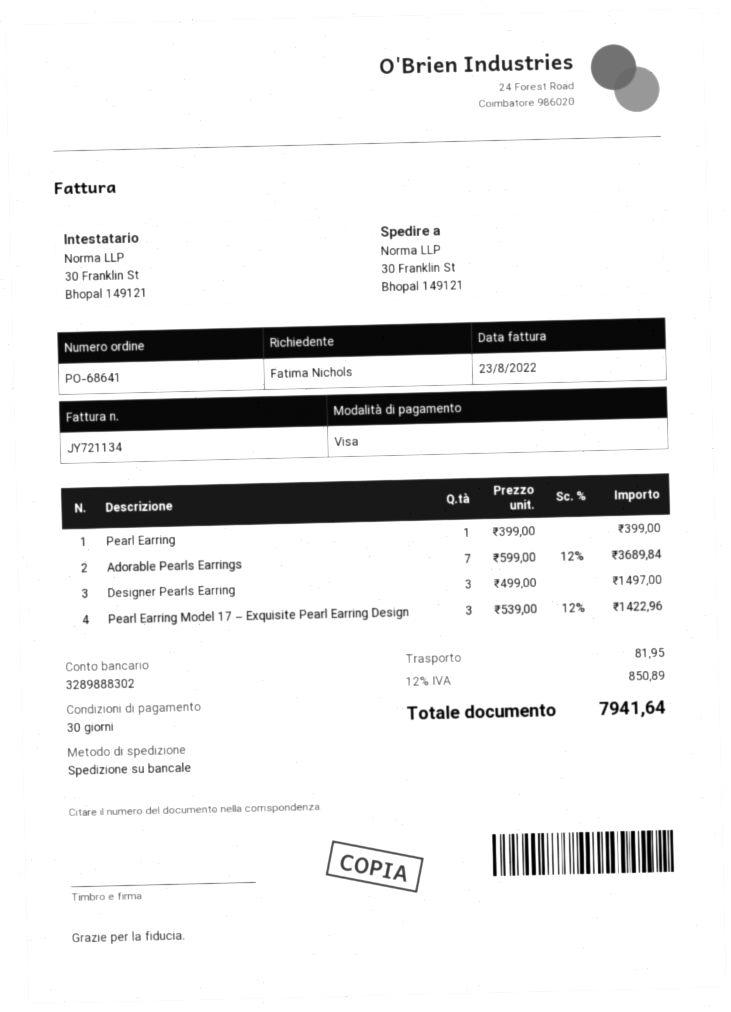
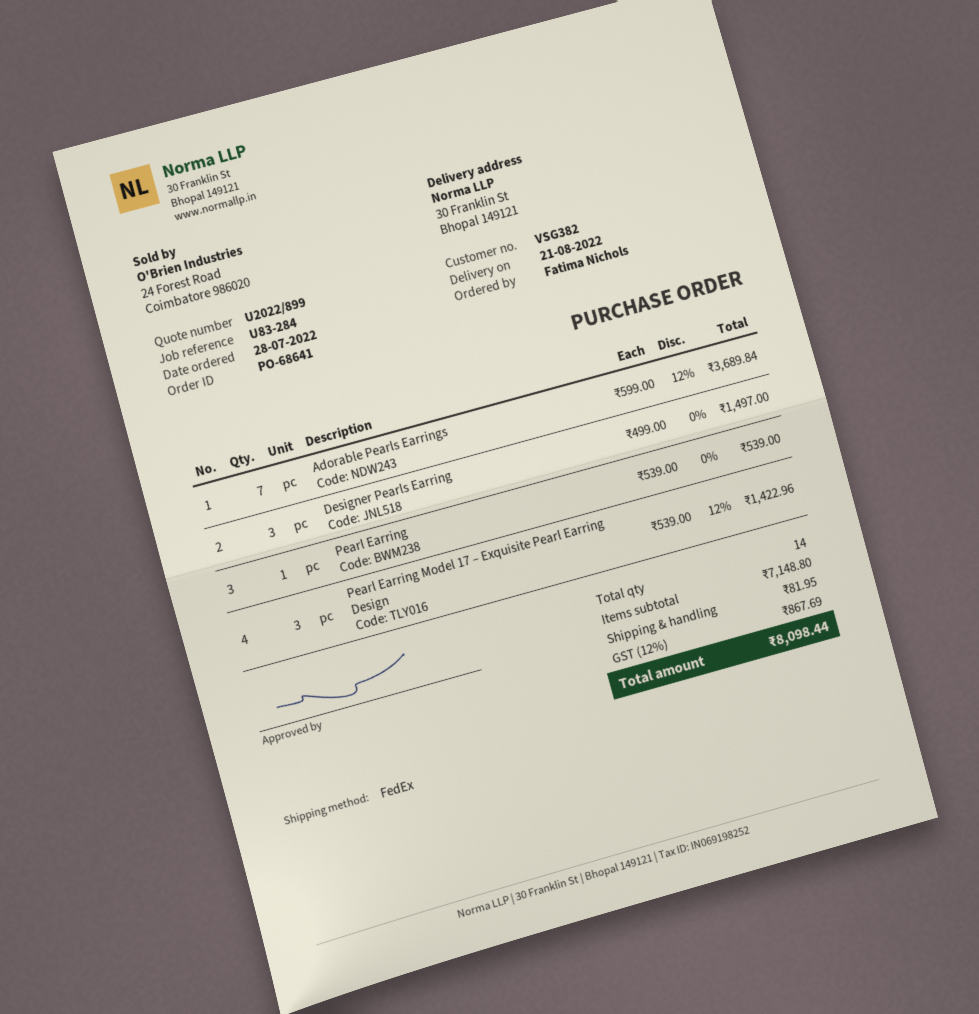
shipping method: pallet freight -> FedEx
Pearl Earring: 1 x 399.00 = 399.00 -> 1 x 539.00 = 539.00
tax: 12% = 850.89 -> 12% = 867.69
total: 7941.64 -> 8098.44

